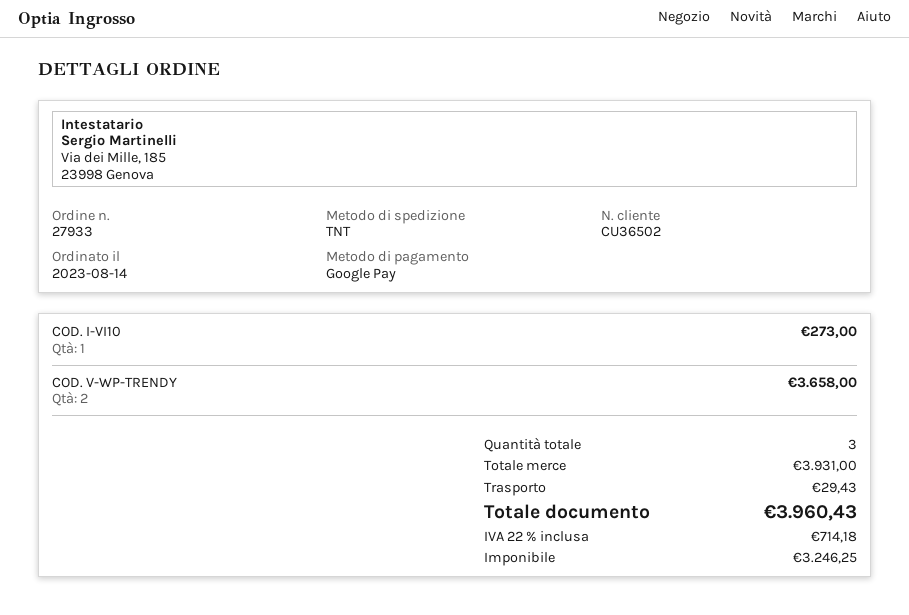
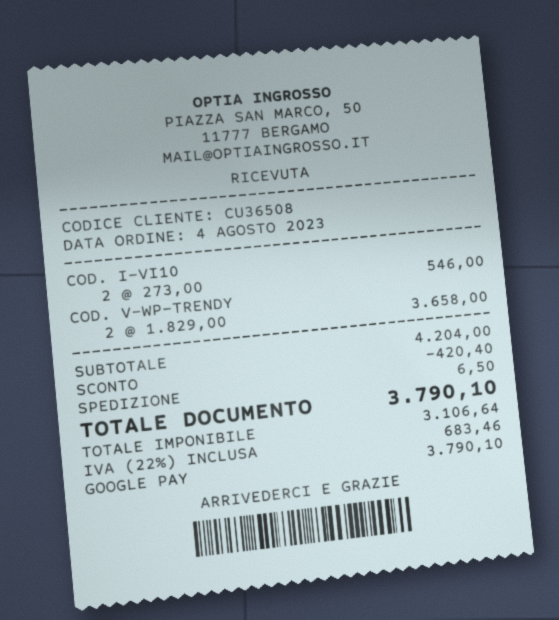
order date: 2023-08-14 -> 2023-08-04
customer number: CU36502 -> CU36508
COD. I-VI10: 1 for 273.00 -> 2 for 546.00
subtotal: 3931.00 -> 4204.00
discount: none -> 420.40
shipping: 29.43 -> 6.50
net: 3246.25 -> 3106.64
tax: 22% = 714.18 -> 22% = 683.46
total: 3960.43 -> 3790.10

